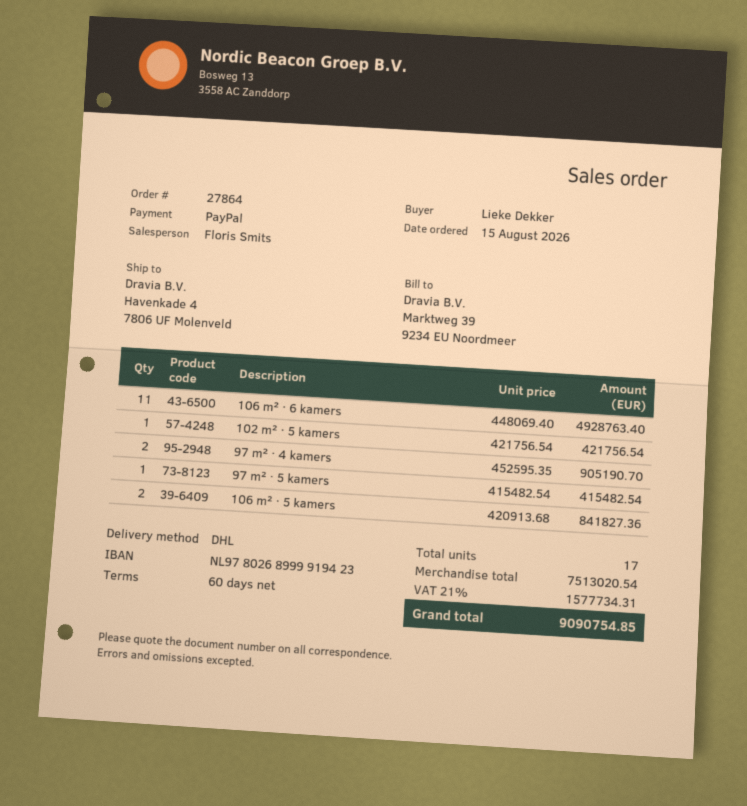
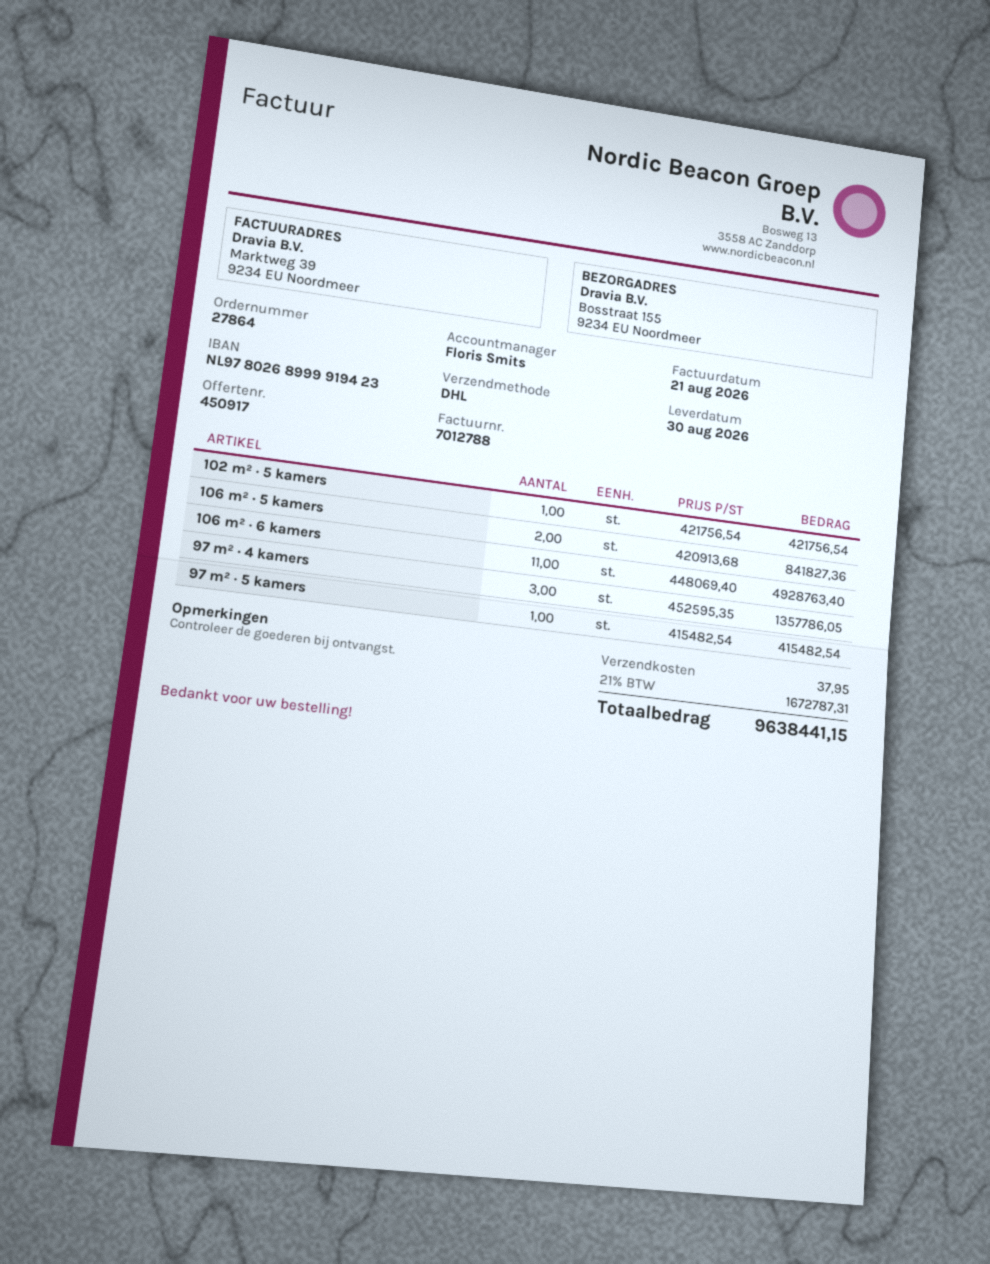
ship to: Havenkade 4, 7806 UF Molenveld -> Bosstraat 155, 9234 EU Noordmeer
97 m² · 4 kamers: 2 x 452595.35 = 905190.70 -> 3 x 452595.35 = 1357786.05
shipping: none -> 37.95
tax: 21% = 1577734.31 -> 21% = 1672787.31
total: 9090754.85 -> 9638441.15

